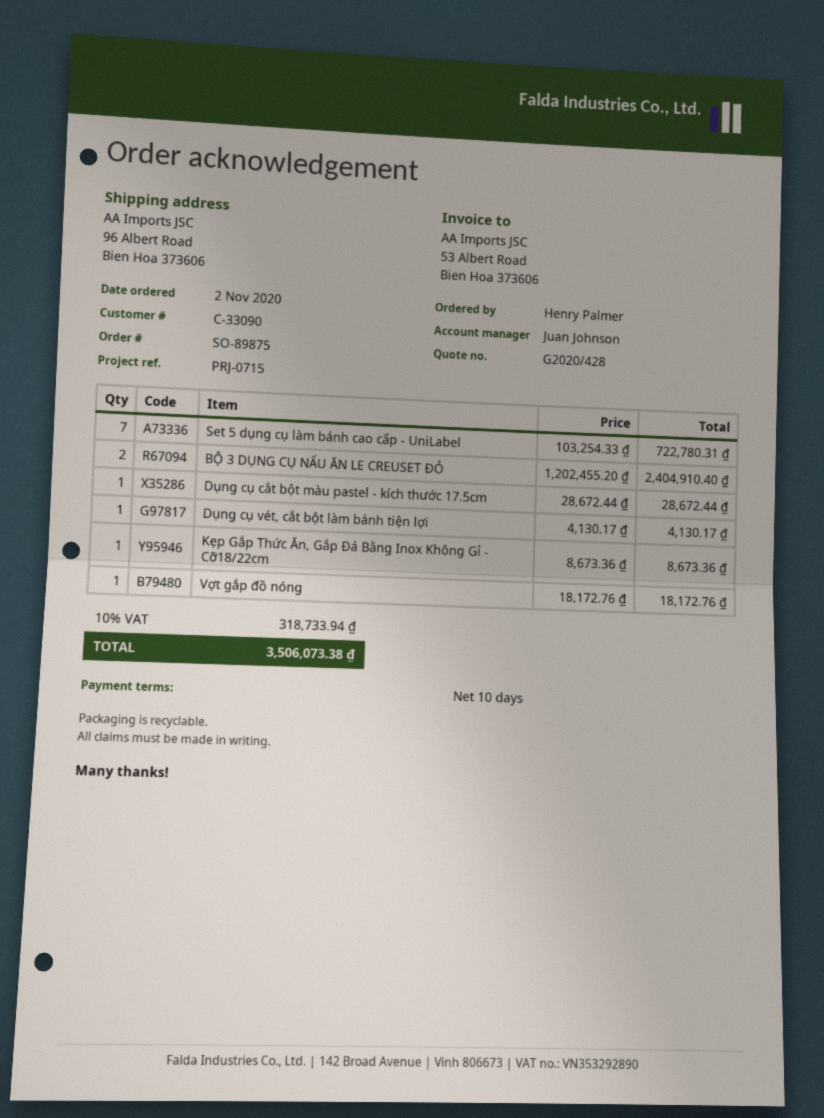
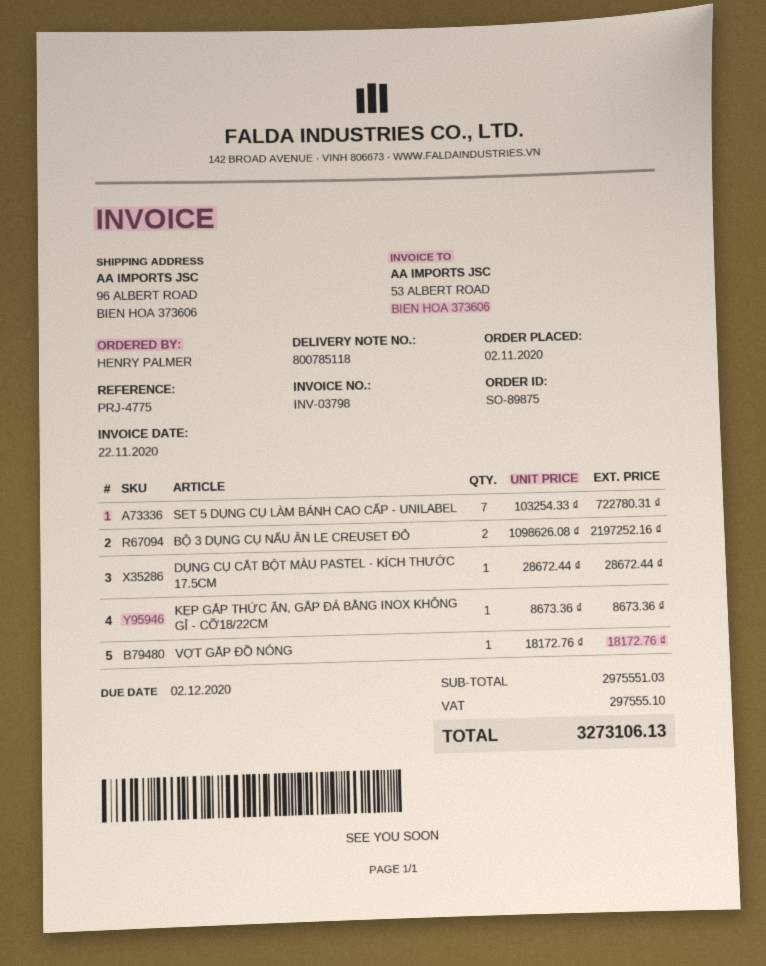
reference: PRJ-0715 -> PRJ-4775
BỘ 3 DỤNG CỤ NẤU ĂN LE CREUSET ĐỎ: 2 x 1202455.20 = 2404910.40 -> 2 x 1098626.08 = 2197252.16
Dụng cụ vét, cắt bột làm bánh tiện lợi: 1 x 4130.17 = 4130.17 -> none
tax: 318733.94 -> 297555.10
total: 3506073.38 -> 3273106.13

